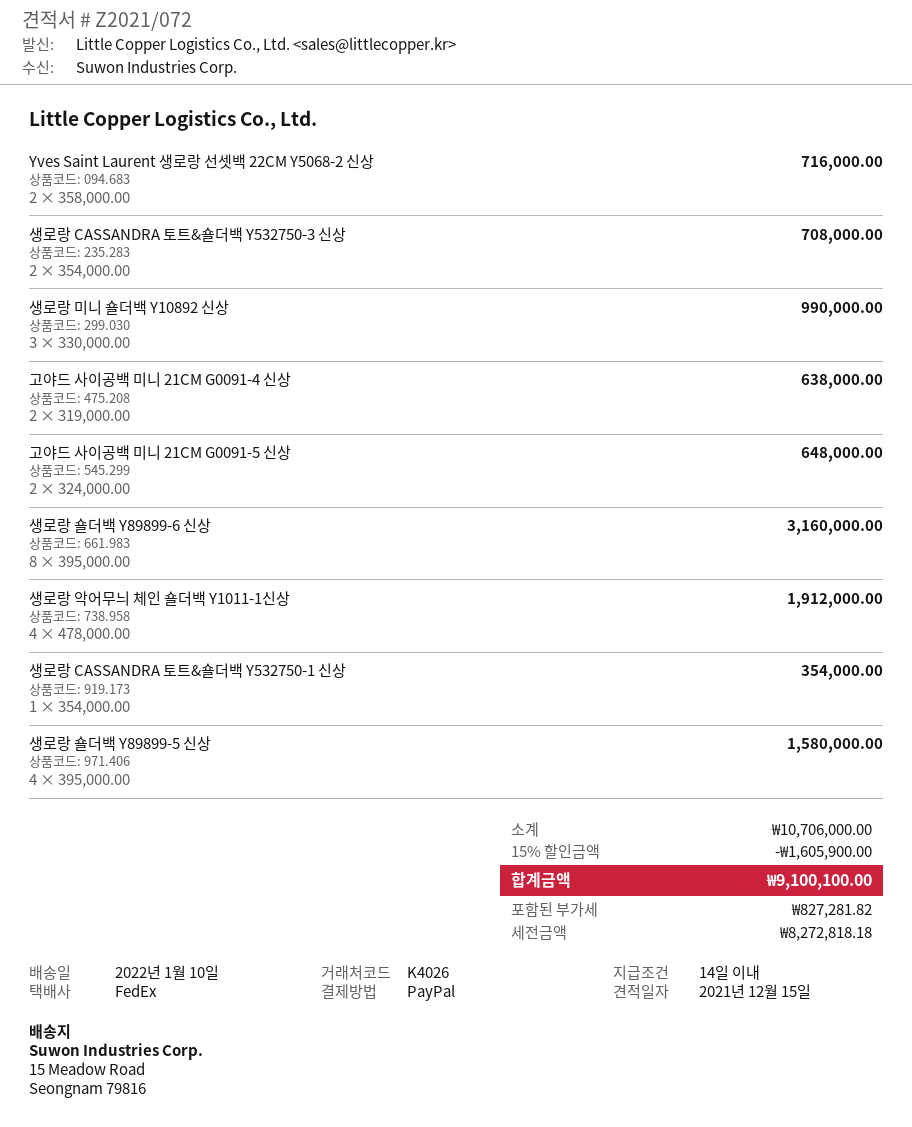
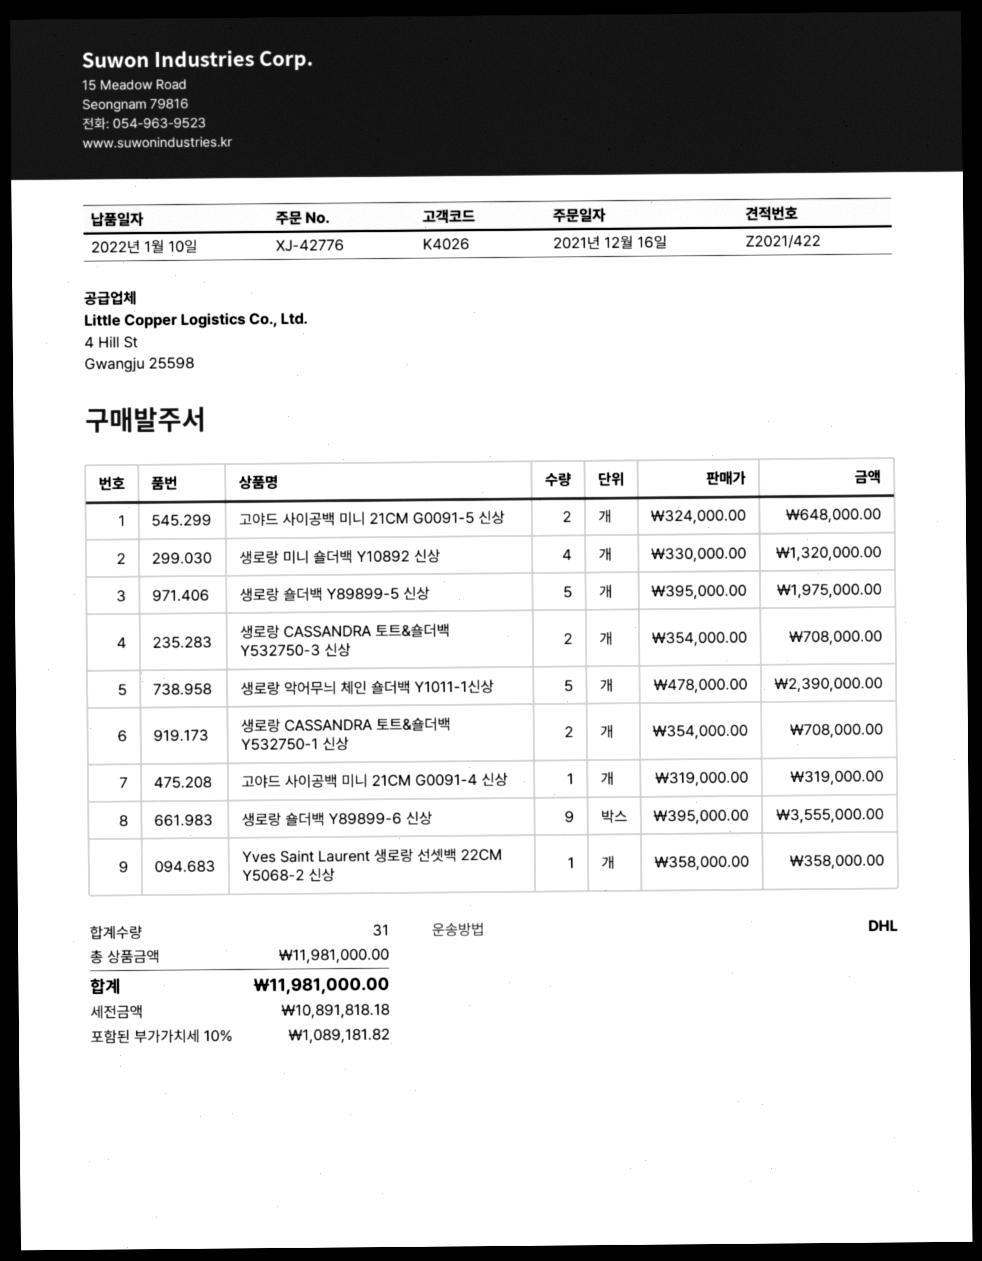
quote number: Z2021/072 -> Z2021/422
shipping method: FedEx -> DHL
Yves Saint Laurent 생로랑 선셋백 22CM Y5068-2 신상: 2 x 358000.00 = 716000.00 -> 1 x 358000.00 = 358000.00
생로랑 미니 숄더백 Y10892 신상: 3 x 330000.00 = 990000.00 -> 4 x 330000.00 = 1320000.00
고야드 사이공백 미니 21CM G0091-4 신상: 2 x 319000.00 = 638000.00 -> 1 x 319000.00 = 319000.00
생로랑 숄더백 Y89899-6 신상: 8 x 395000.00 = 3160000.00 -> 9 x 395000.00 = 3555000.00
생로랑 악어무늬 체인 숄더백 Y1011-1신상: 4 x 478000.00 = 1912000.00 -> 5 x 478000.00 = 2390000.00
생로랑 CASSANDRA 토트&숄더백 Y532750-1 신상: 1 x 354000.00 = 354000.00 -> 2 x 354000.00 = 708000.00
생로랑 숄더백 Y89899-5 신상: 4 x 395000.00 = 1580000.00 -> 5 x 395000.00 = 1975000.00
subtotal: 10706000.00 -> 11981000.00
discount: 15% = 1605900.00 -> none
net: 8272818.18 -> 10891818.18
tax: 827281.82 -> 1089181.82
total: 9100100.00 -> 11981000.00

